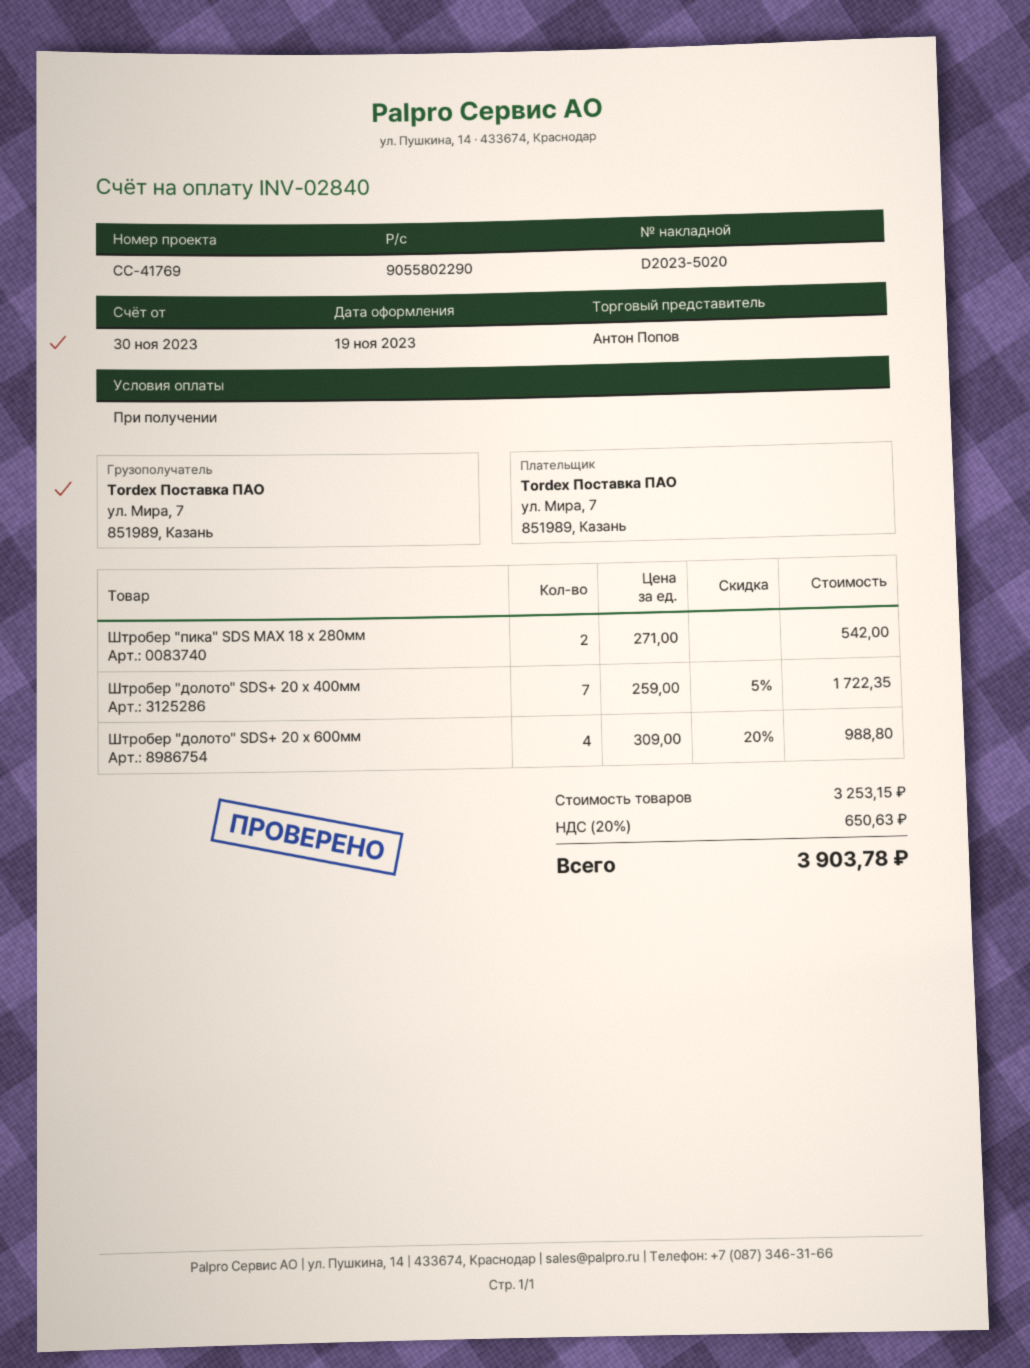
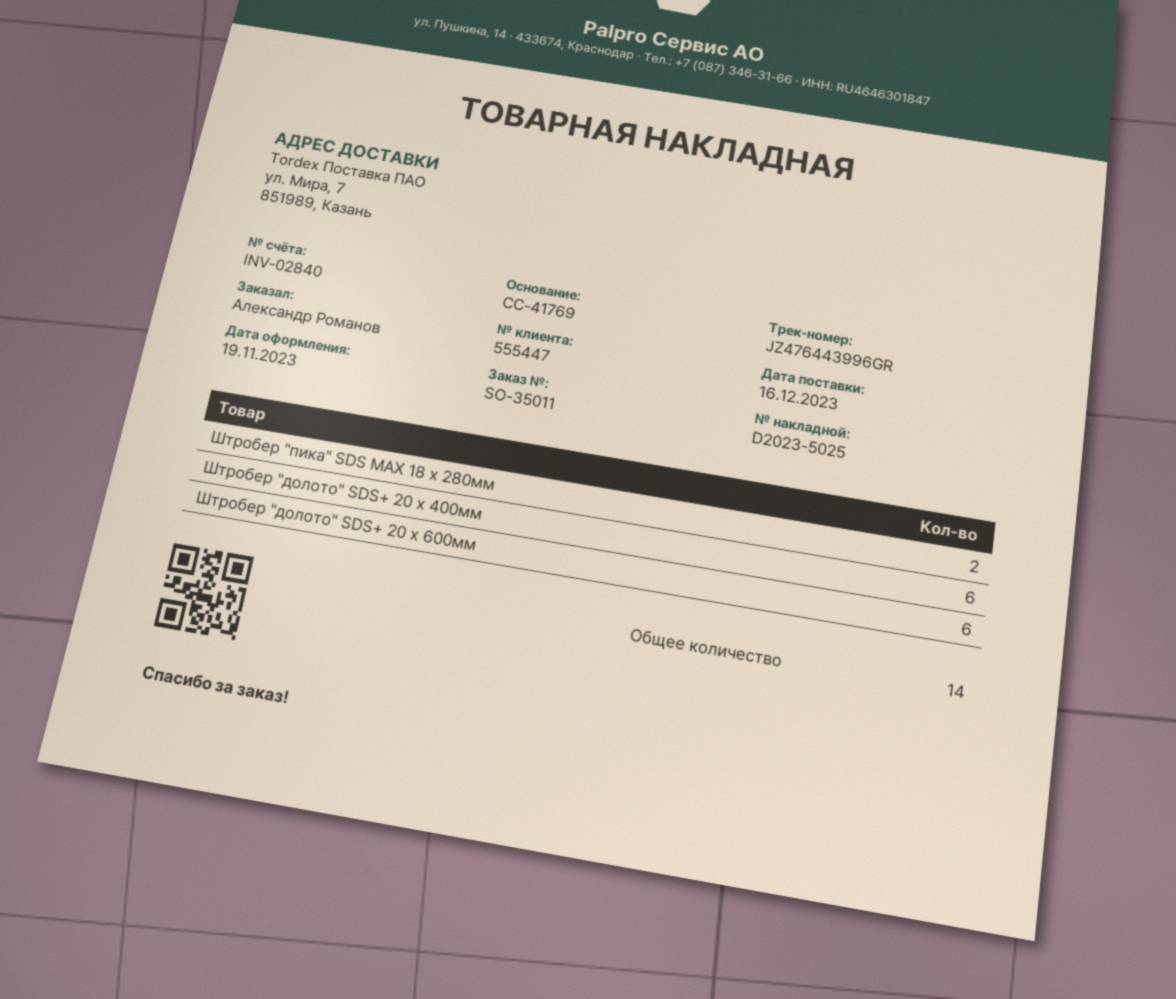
delivery note number: D2023-5020 -> D2023-5025
Штробер "долото" SDS+ 20 х 400мм: 7 -> 6
Штробер "долото" SDS+ 20 х 600мм: 4 -> 6

